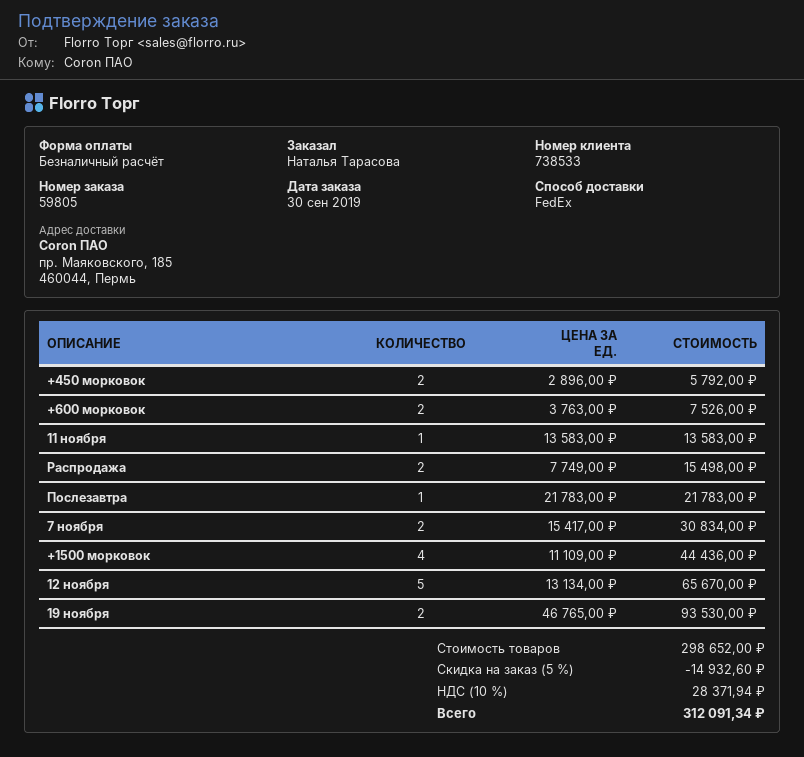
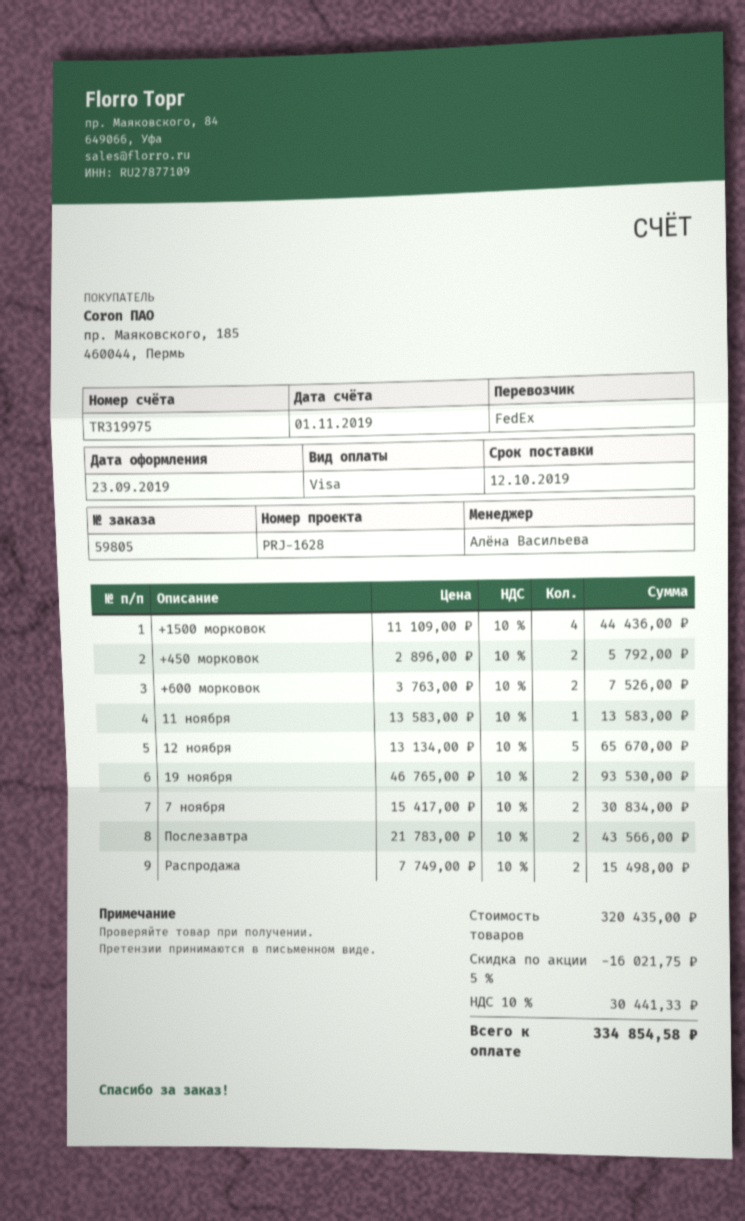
order date: 2019-09-30 -> 2019-09-23
payment method: bank transfer -> Visa
Послезавтра: 1 x 21783.00 = 21783.00 -> 2 x 21783.00 = 43566.00
subtotal: 298652.00 -> 320435.00
discount: 5% = 14932.60 -> 5% = 16021.75
tax: 10% = 28371.94 -> 10% = 30441.33
total: 312091.34 -> 334854.58

